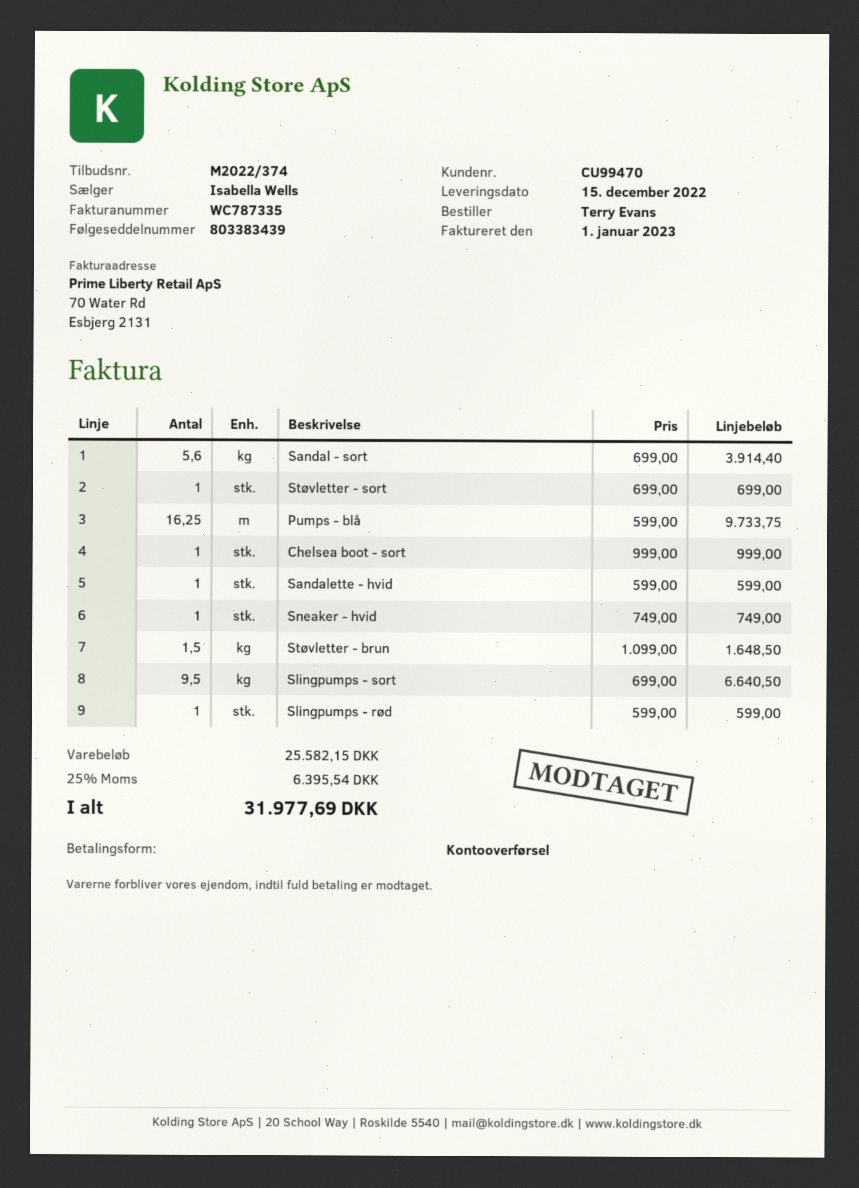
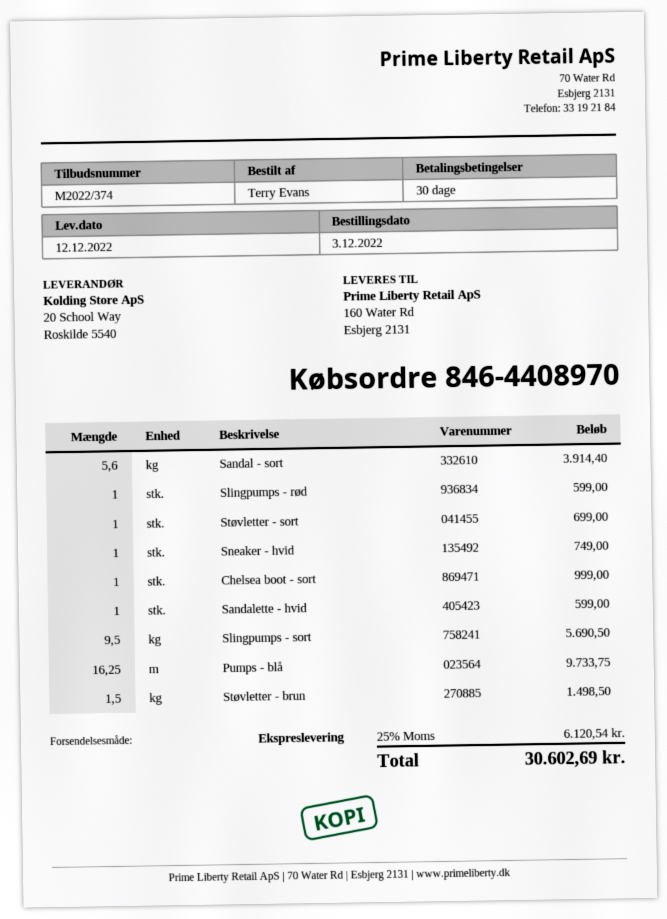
delivery date: 2022-12-15 -> 2022-12-12
Støvletter - brun: 1.5 for 1648.50 -> 1.5 for 1498.50
Slingpumps - sort: 9.5 for 6640.50 -> 9.5 for 5690.50
tax: 25% = 6395.54 -> 25% = 6120.54
total: 31977.69 -> 30602.69

